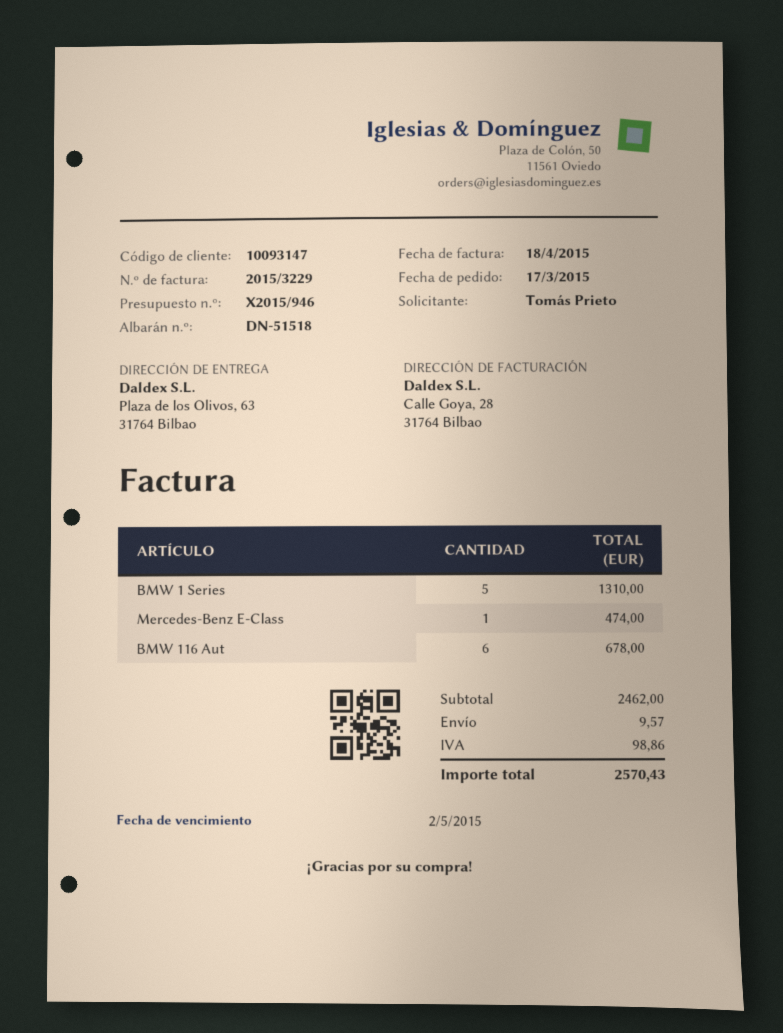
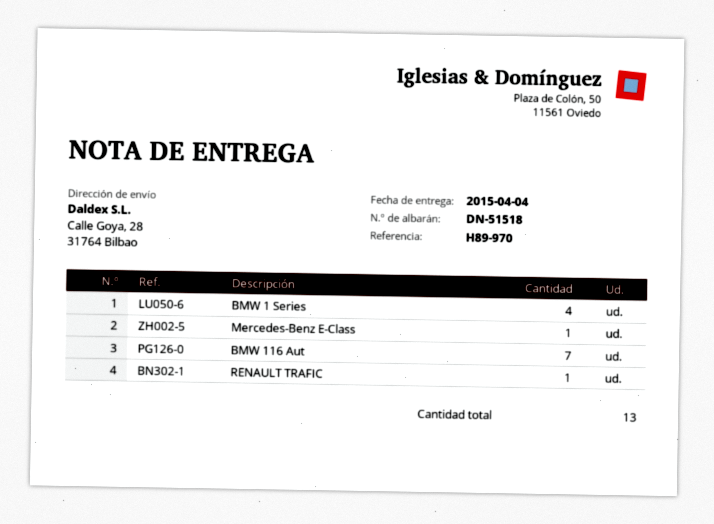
ship to: Plaza de los Olivos, 63, 31764 Bilbao -> Calle Goya, 28, 31764 Bilbao
BMW 1 Series: 5 -> 4
BMW 116 Aut: 6 -> 7
RENAULT TRAFIC: none -> 1

